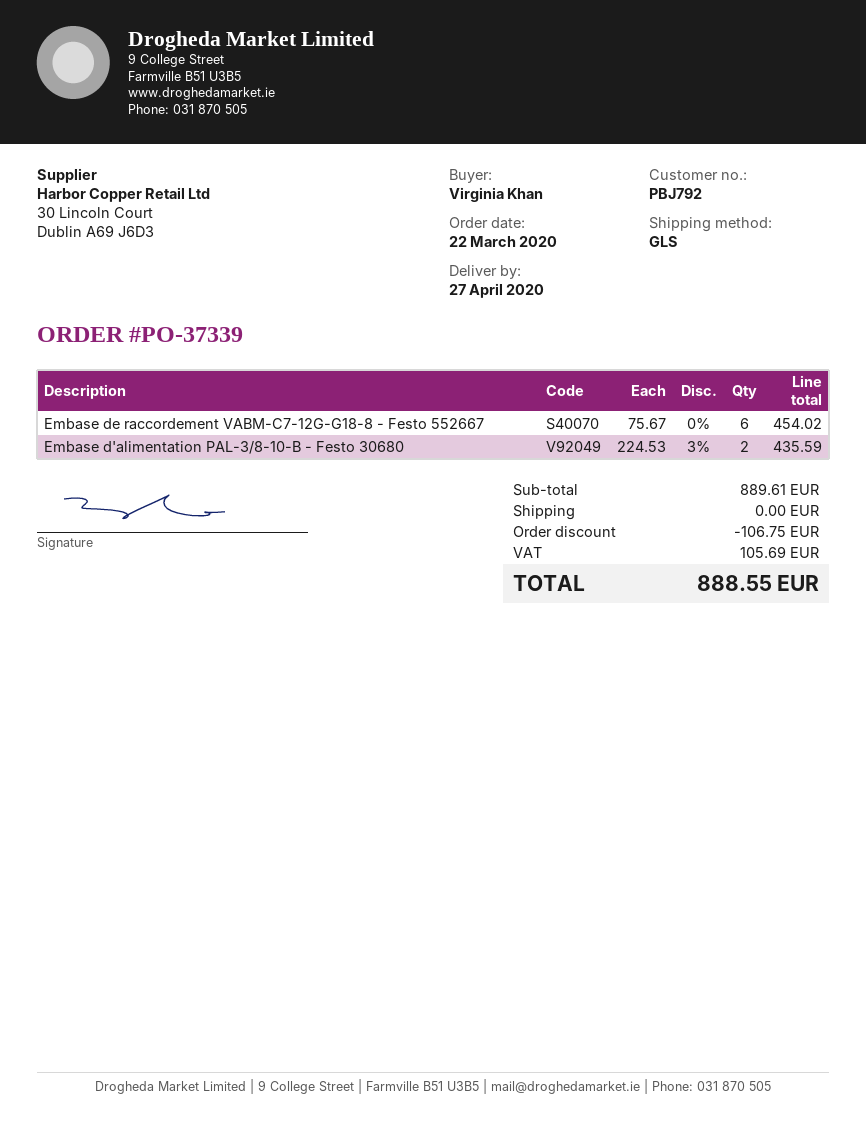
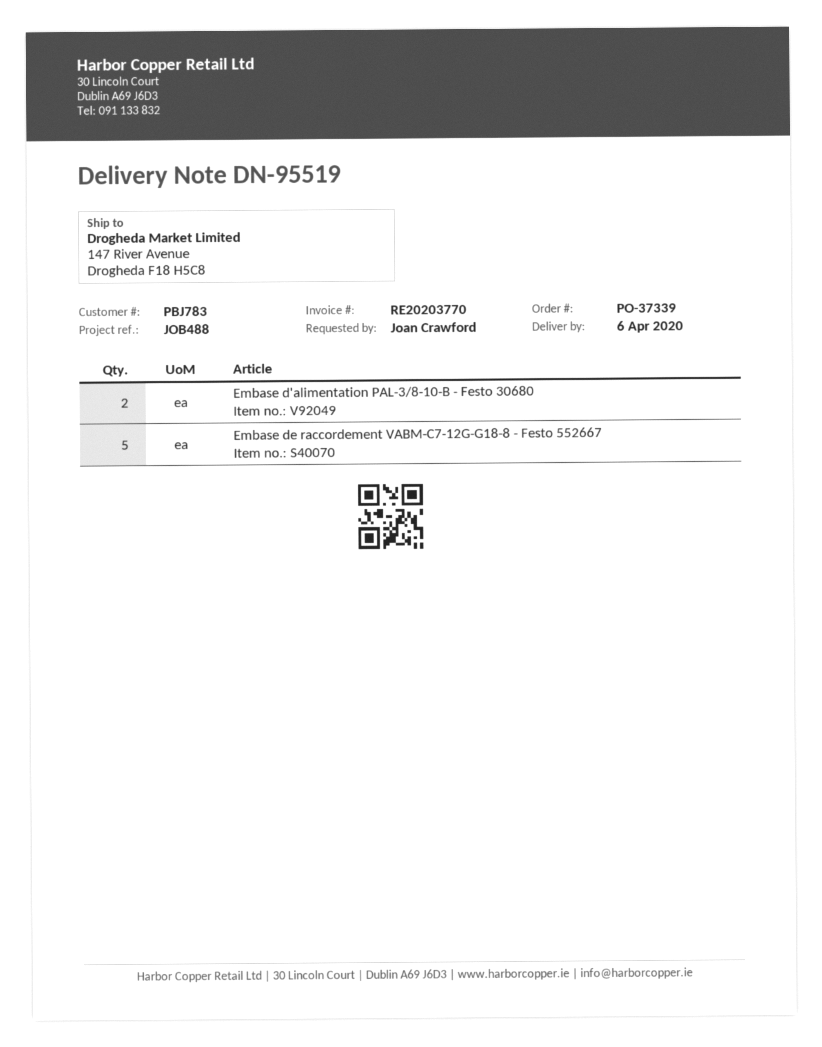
delivery date: 2020-04-27 -> 2020-04-06
customer number: PBJ792 -> PBJ783
ordered by: Virginia Khan -> Joan Crawford
Embase de raccordement VABM-C7-12G-G18-8 - Festo 552667: 6 -> 5

